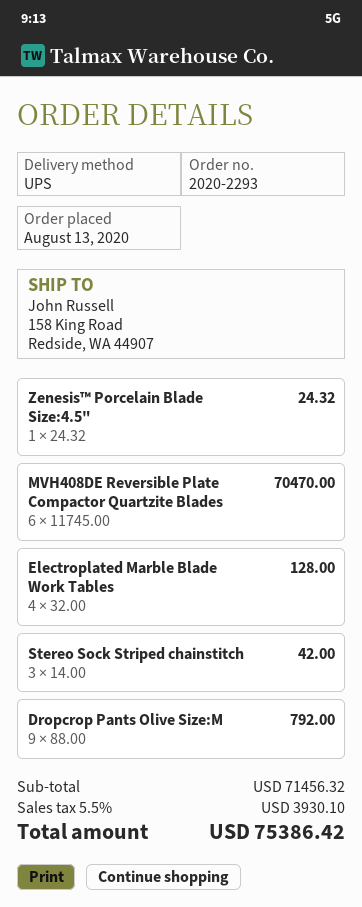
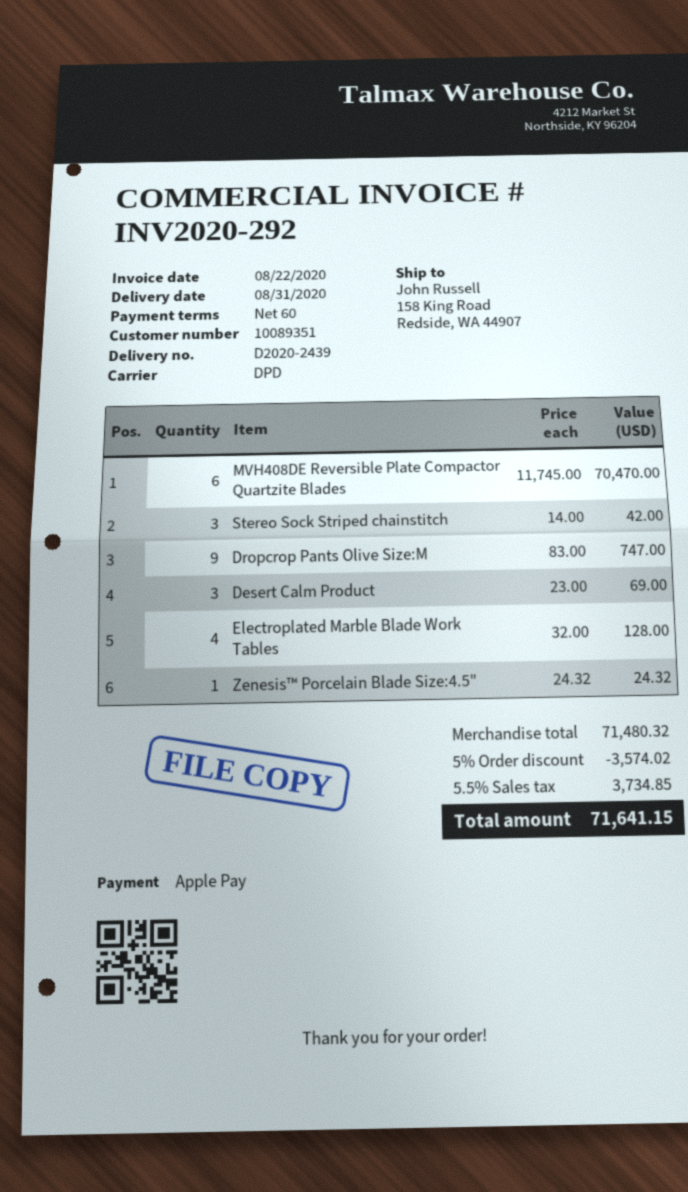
shipping method: UPS -> DPD
Dropcrop Pants Olive Size:M: 9 x 88.00 = 792.00 -> 9 x 83.00 = 747.00
Desert Calm Product: none -> 3 x 23.00 = 69.00
subtotal: 71456.32 -> 71480.32
discount: none -> 5% = 3574.02
tax: 5.5% = 3930.10 -> 5.5% = 3734.85
total: 75386.42 -> 71641.15

